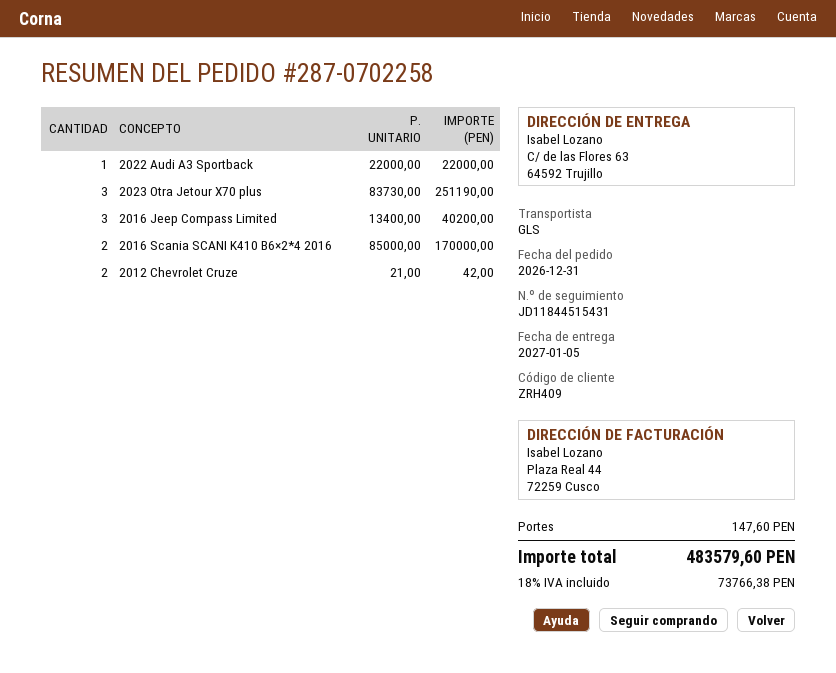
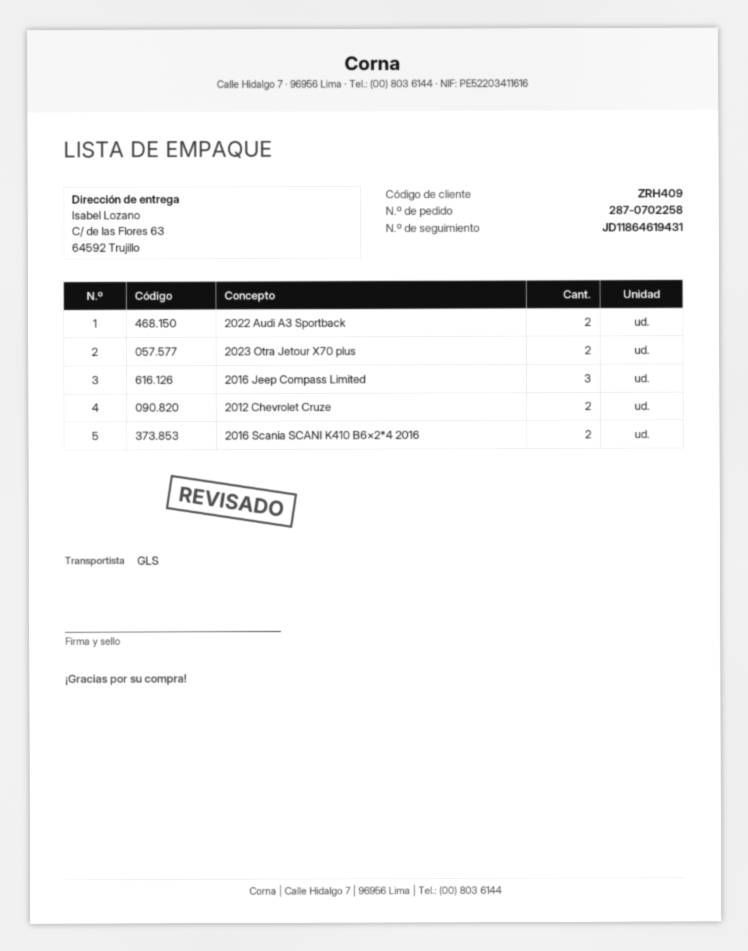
tracking number: JD11844515431 -> JD11864619431
2022 Audi A3 Sportback: 1 -> 2
2023 Otra Jetour X70 plus: 3 -> 2

